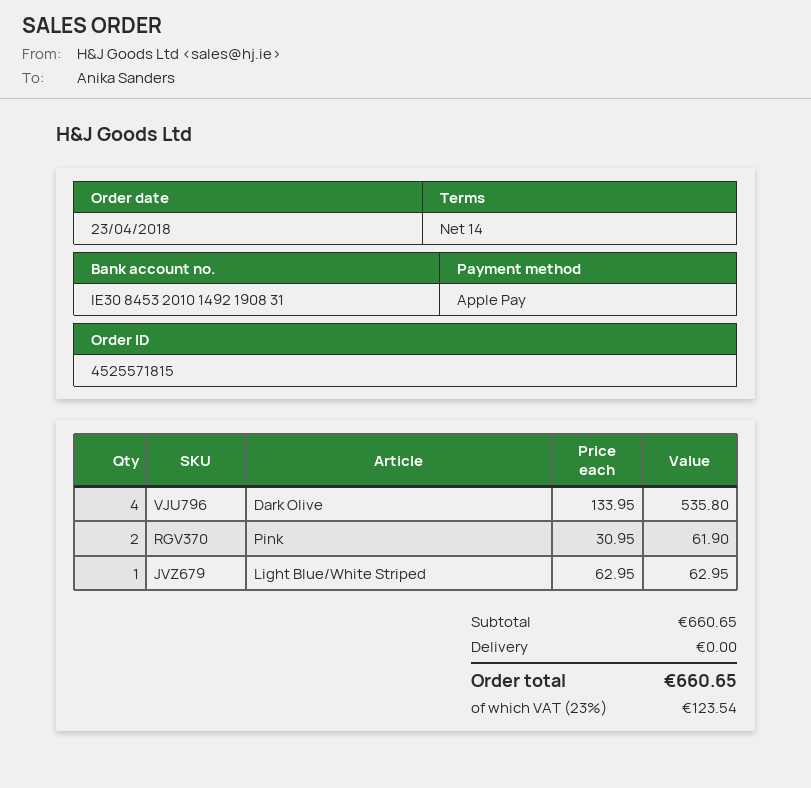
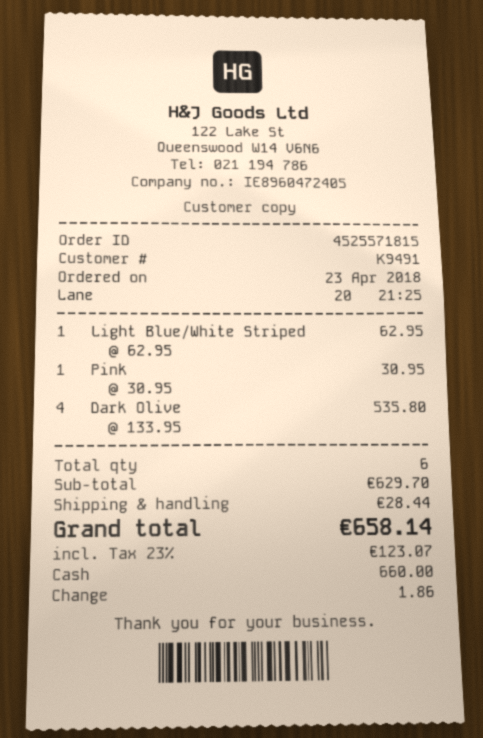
payment method: Apple Pay -> cash
Pink: 2 x 30.95 = 61.90 -> 1 x 30.95 = 30.95
subtotal: 660.65 -> 629.70
shipping: 0.00 -> 28.44
tax: 23% = 123.54 -> 23% = 123.07
total: 660.65 -> 658.14

